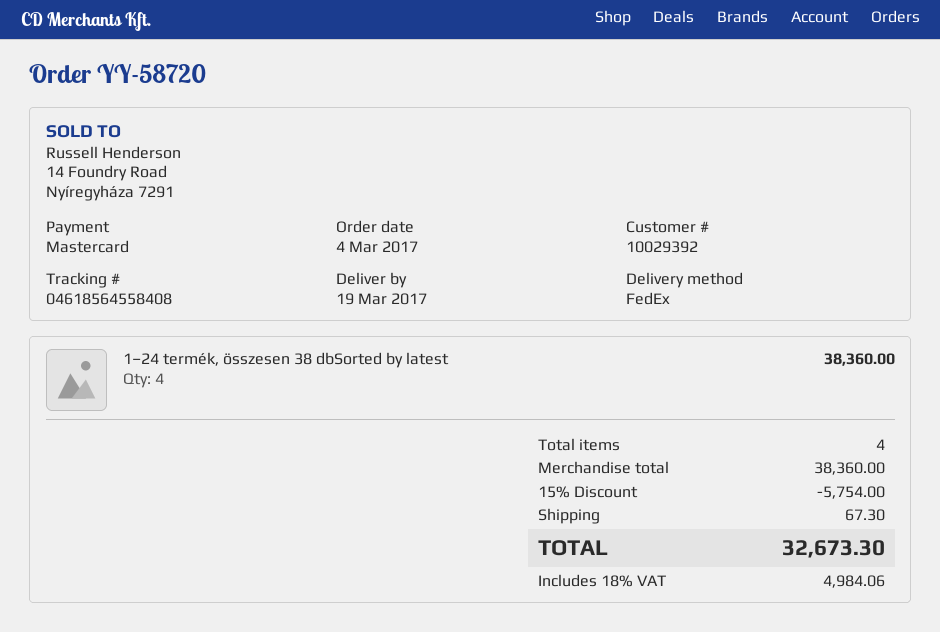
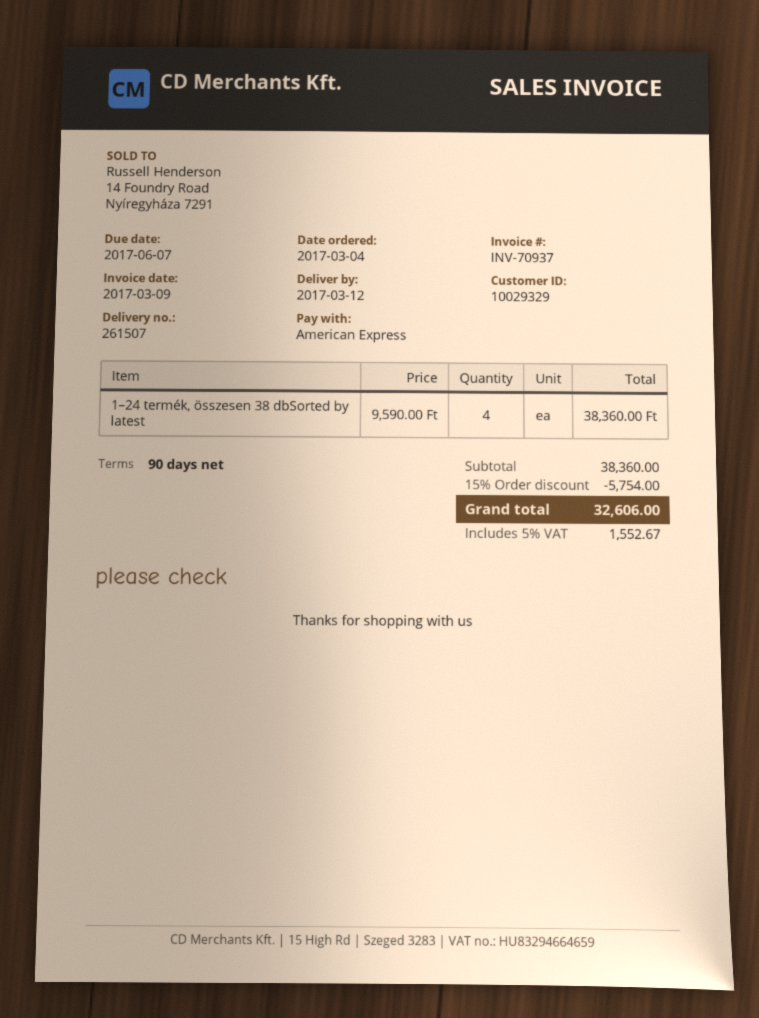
delivery date: 2017-03-19 -> 2017-03-12
customer number: 10029392 -> 10029329
payment method: Mastercard -> American Express
shipping: 67.30 -> none
tax: 18% = 4984.06 -> 5% = 1552.67
total: 32673.30 -> 32606.00

